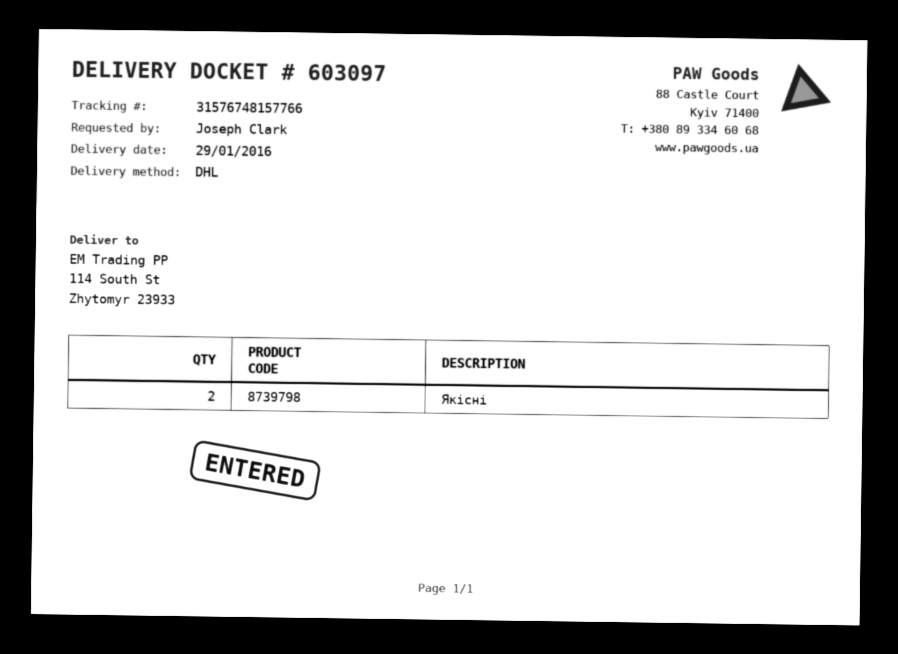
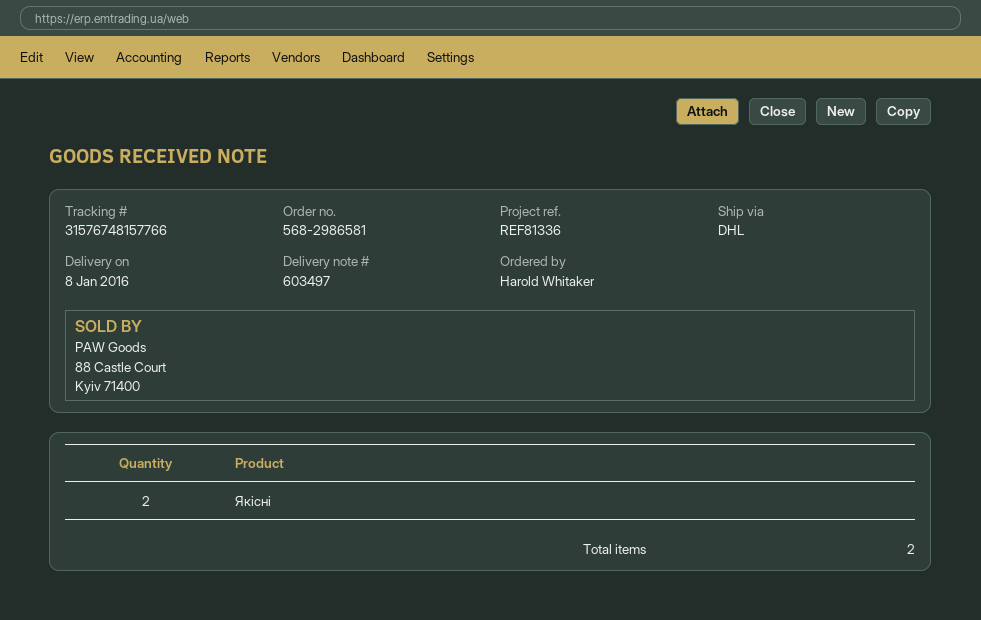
delivery note number: 603097 -> 603497
delivery date: 2016-01-29 -> 2016-01-08
ordered by: Joseph Clark -> Harold Whitaker

